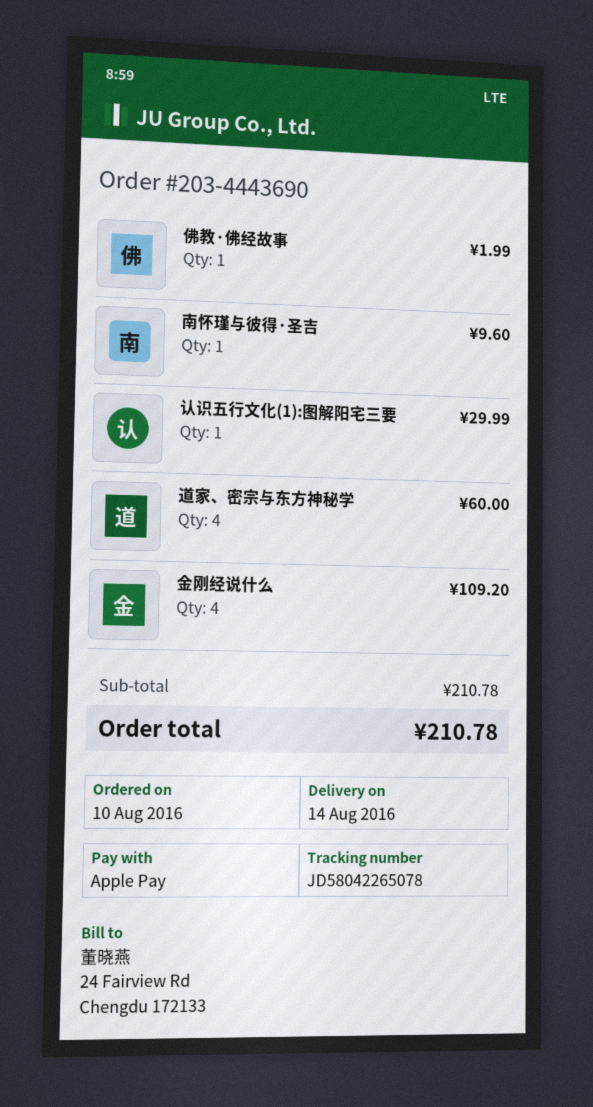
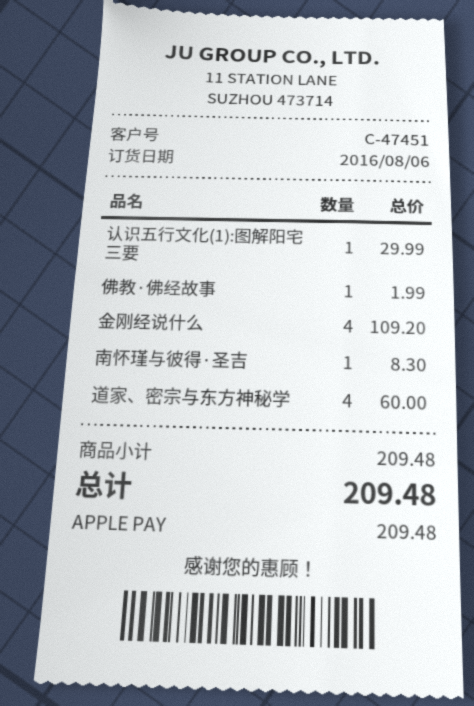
order date: 2016-08-10 -> 2016-08-06
南怀瑾与彼得·圣吉: 1 for 9.60 -> 1 for 8.30
subtotal: 210.78 -> 209.48
total: 210.78 -> 209.48

